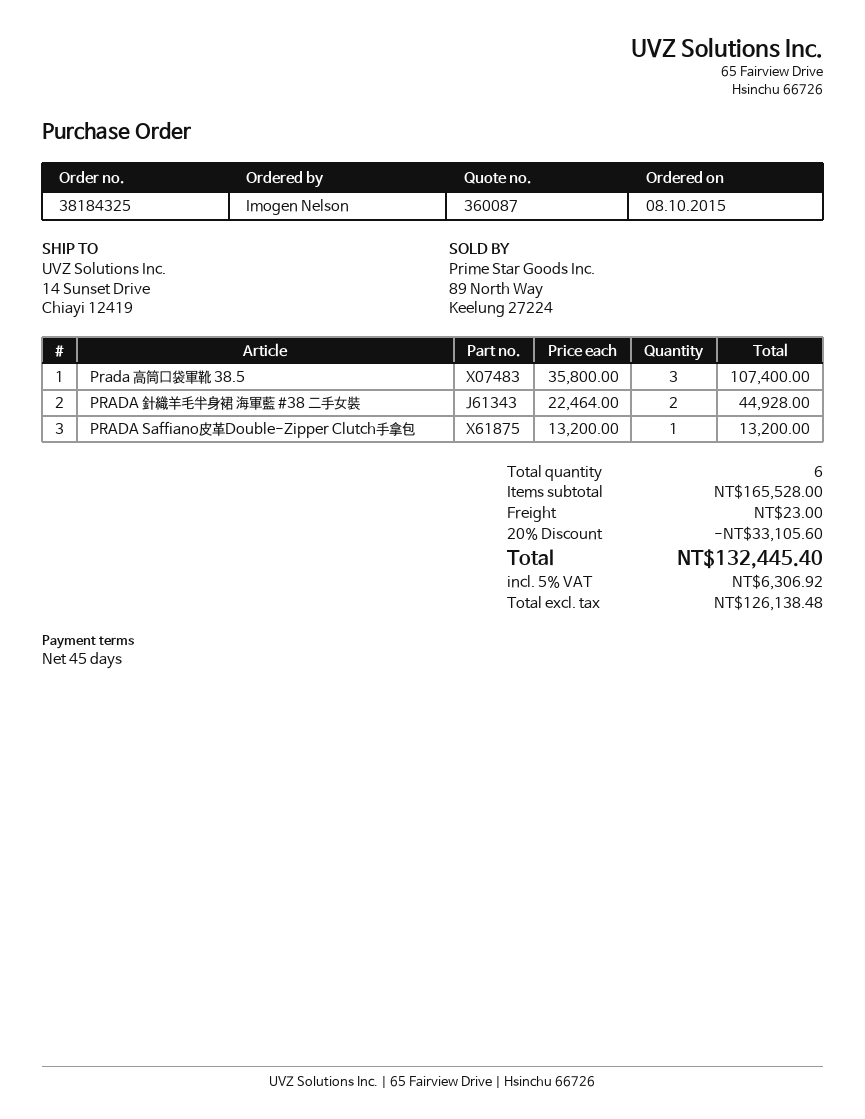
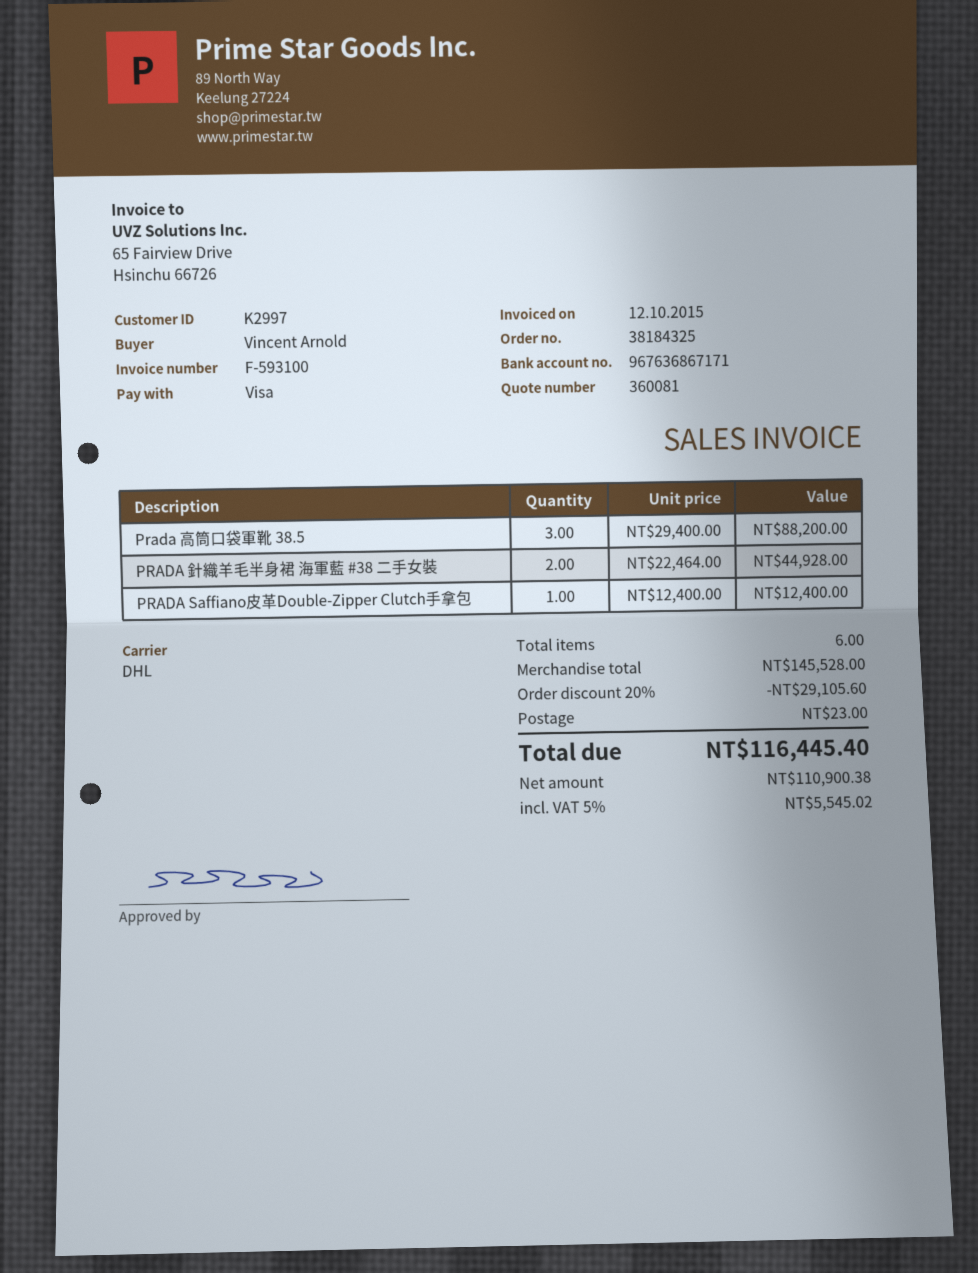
quote number: 360087 -> 360081
ordered by: Imogen Nelson -> Vincent Arnold
Prada 高筒口袋軍靴 38.5: 3 x 35800.00 = 107400.00 -> 3 x 29400.00 = 88200.00
PRADA Saffiano皮革Double-Zipper Clutch手拿包: 1 x 13200.00 = 13200.00 -> 1 x 12400.00 = 12400.00
subtotal: 165528.00 -> 145528.00
discount: 20% = 33105.60 -> 20% = 29105.60
net: 126138.48 -> 110900.38
tax: 5% = 6306.92 -> 5% = 5545.02
total: 132445.40 -> 116445.40

